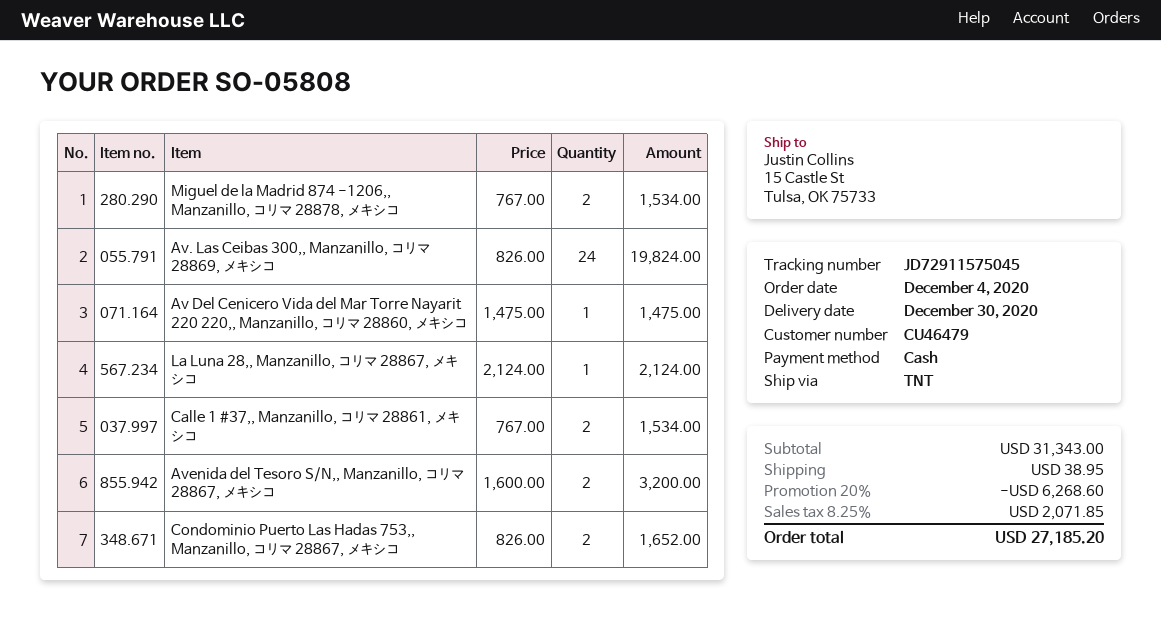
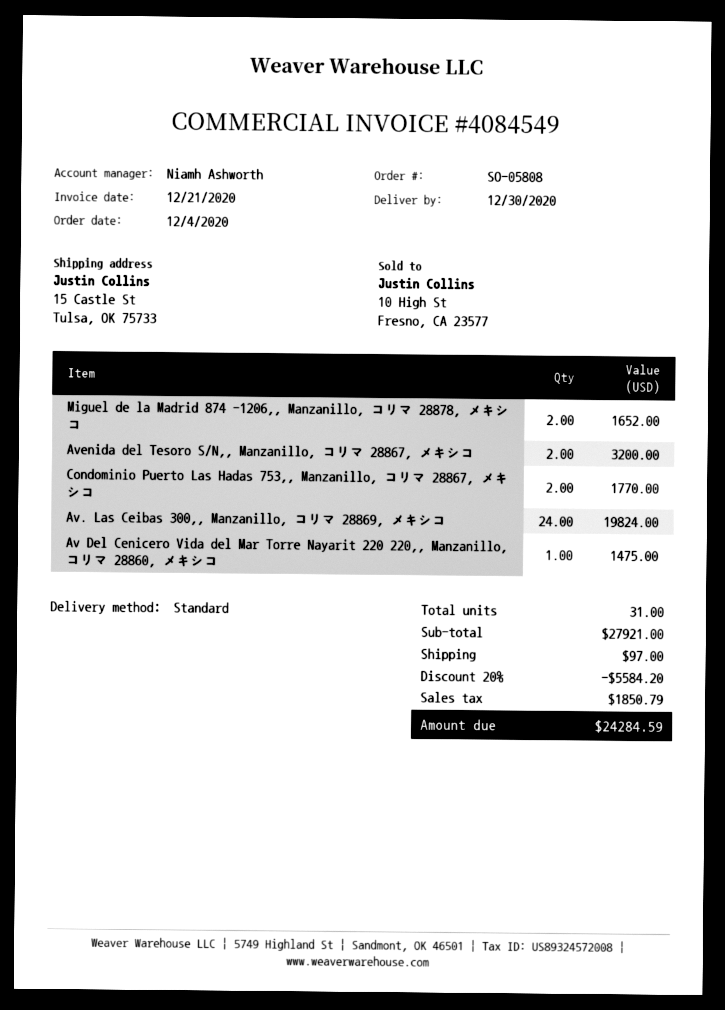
shipping method: TNT -> standard
Miguel de la Madrid 874 -1206,, Manzanillo, コリマ 28878, メキシコ: 2 for 1534.00 -> 2 for 1652.00
La Luna 28,, Manzanillo, コリマ 28867, メキシコ: 1 for 2124.00 -> none
Calle 1 #37,, Manzanillo, コリマ 28861, メキシコ: 2 for 1534.00 -> none
Condominio Puerto Las Hadas 753,, Manzanillo, コリマ 28867, メキシコ: 2 for 1652.00 -> 2 for 1770.00
subtotal: 31343.00 -> 27921.00
discount: 20% = 6268.60 -> 20% = 5584.20
shipping: 38.95 -> 97.00
tax: 2071.85 -> 1850.79
total: 27185.20 -> 24284.59

